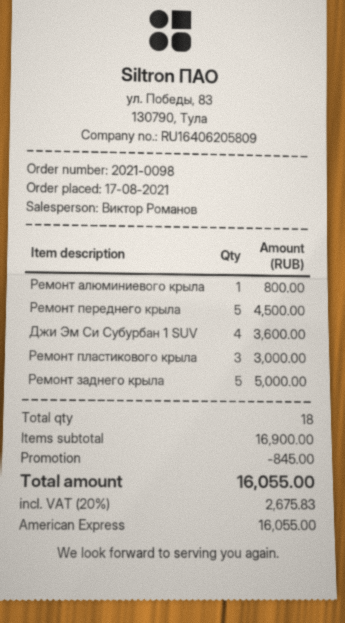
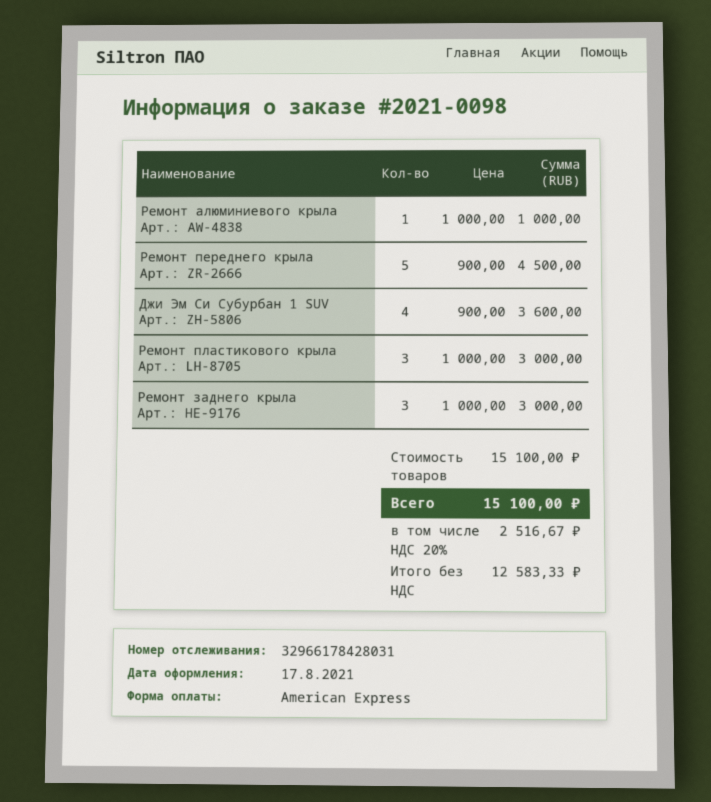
Ремонт алюминиевого крыла: 1 for 800.00 -> 1 for 1000.00
Ремонт заднего крыла: 5 for 5000.00 -> 3 for 3000.00
subtotal: 16900.00 -> 15100.00
discount: 845.00 -> none
tax: 20% = 2675.83 -> 20% = 2516.67
total: 16055.00 -> 15100.00

